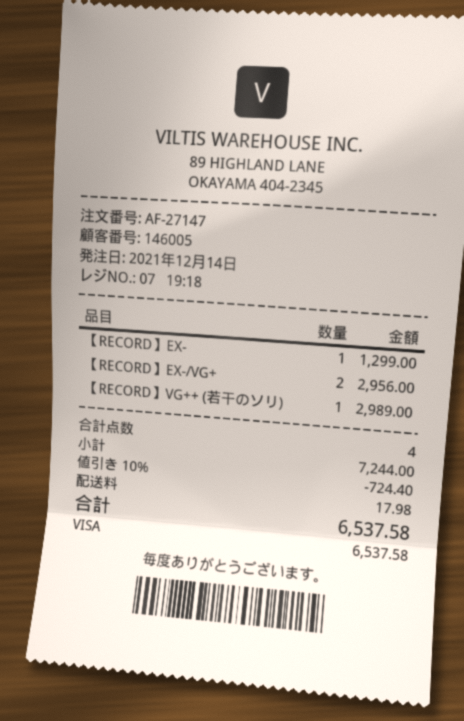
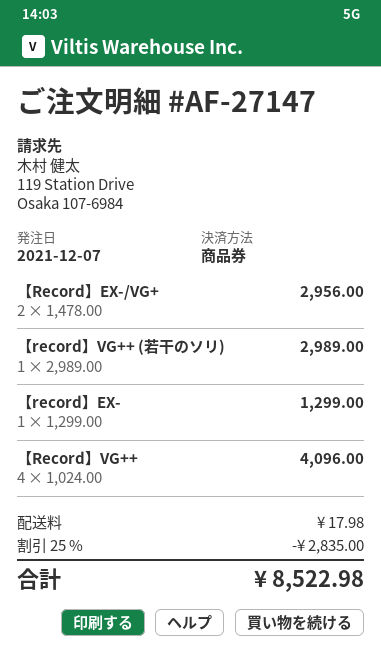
order date: 2021-12-14 -> 2021-12-07
payment method: Visa -> gift card
【Record】VG++: none -> 4 for 4096.00
discount: 10% = 724.40 -> 25% = 2835.00
total: 6537.58 -> 8522.98

